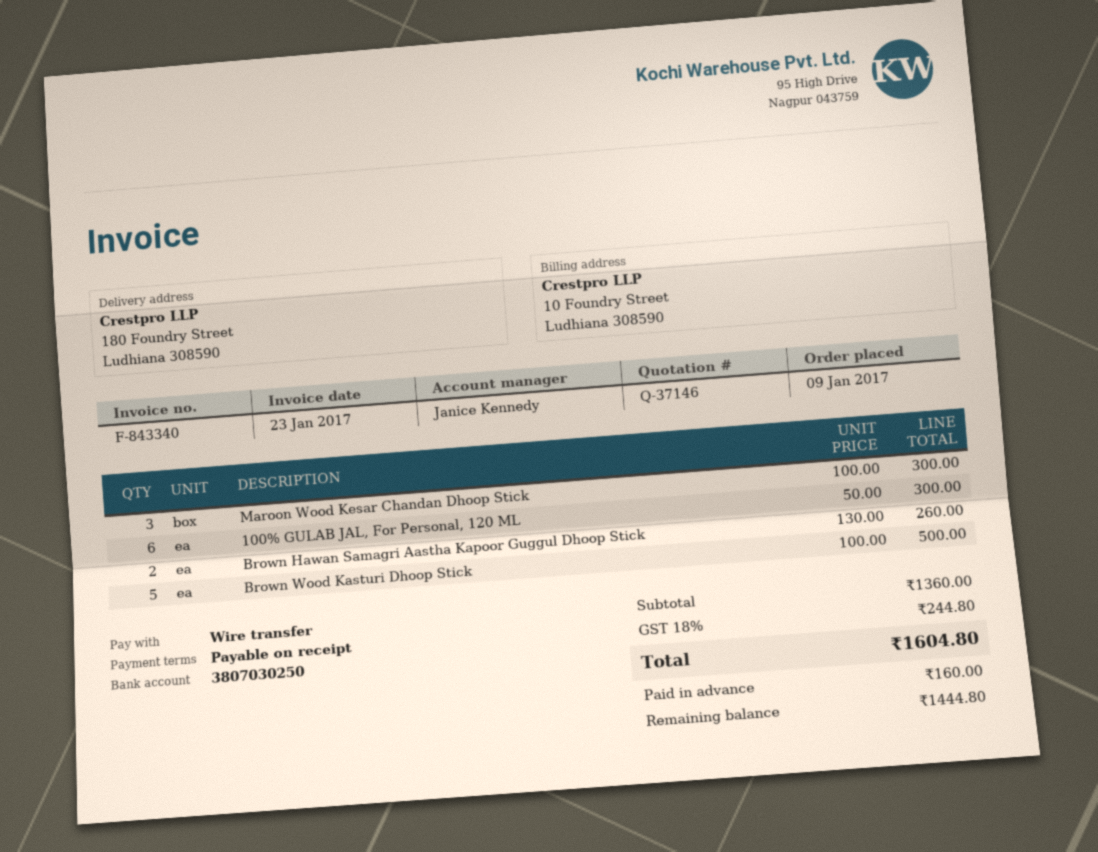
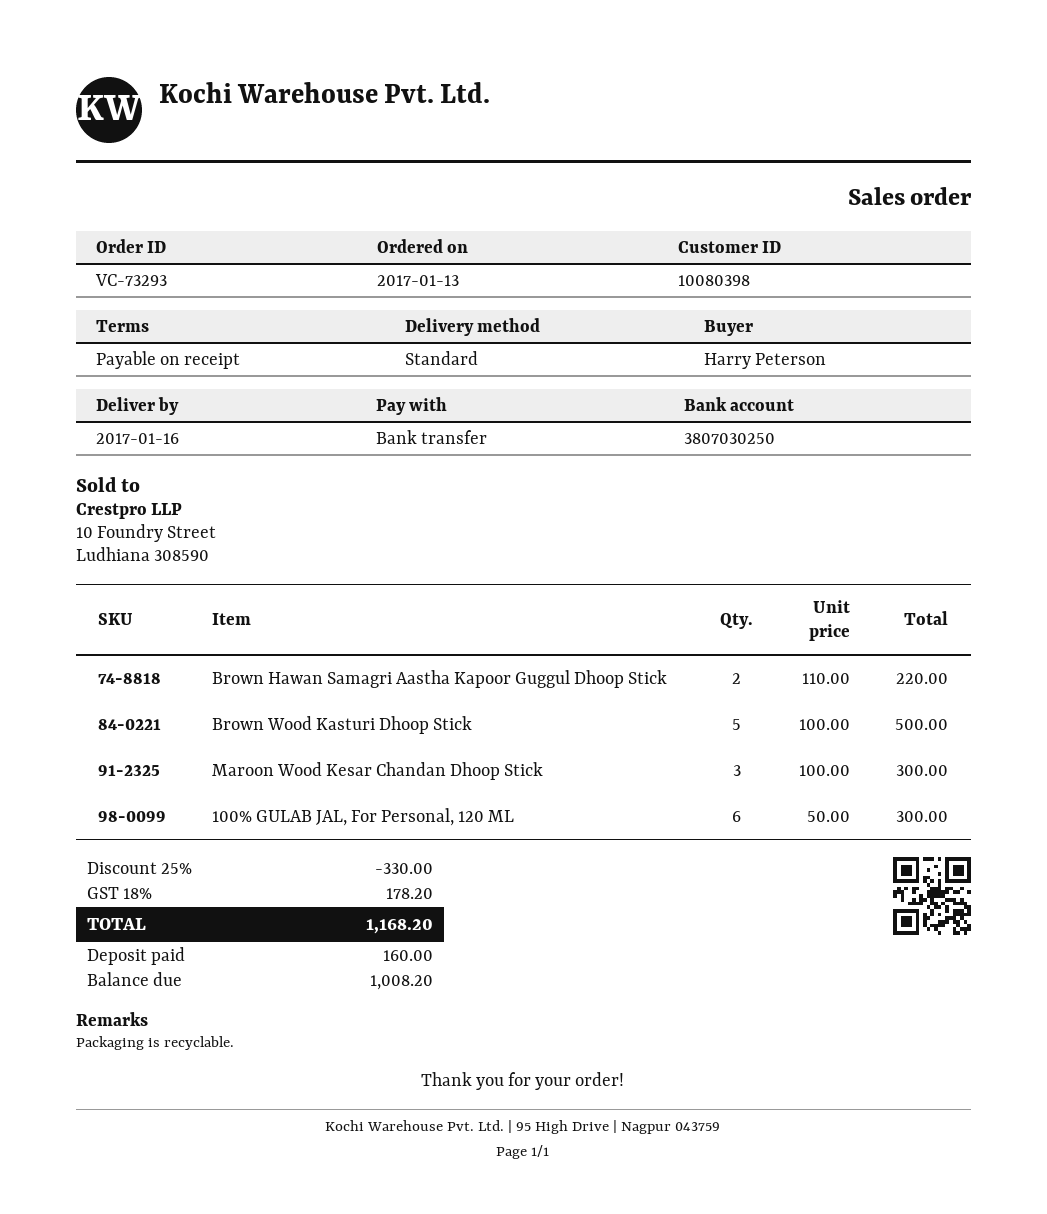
order date: 2017-01-09 -> 2017-01-13
Brown Hawan Samagri Aastha Kapoor Guggul Dhoop Stick: 2 x 130.00 = 260.00 -> 2 x 110.00 = 220.00
discount: none -> 25% = 330.00
tax: 18% = 244.80 -> 18% = 178.20
total: 1604.80 -> 1168.20
balance: 1444.80 -> 1008.20

